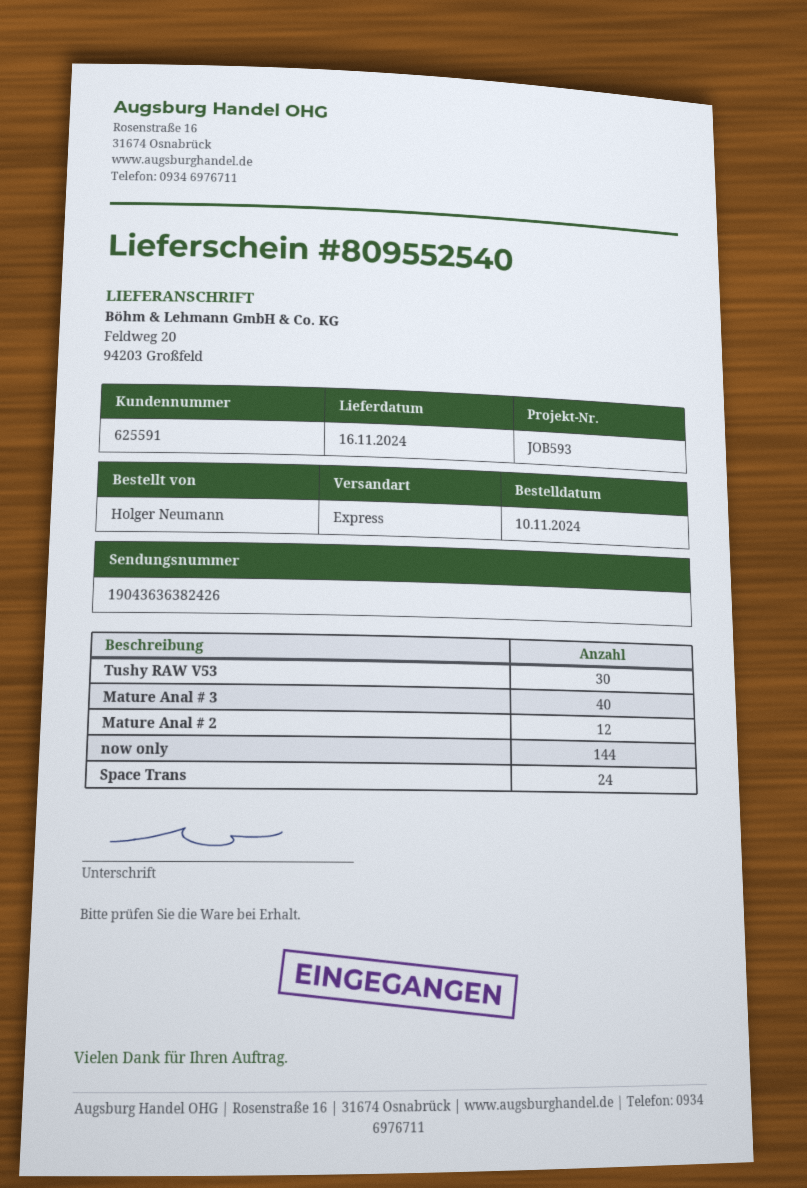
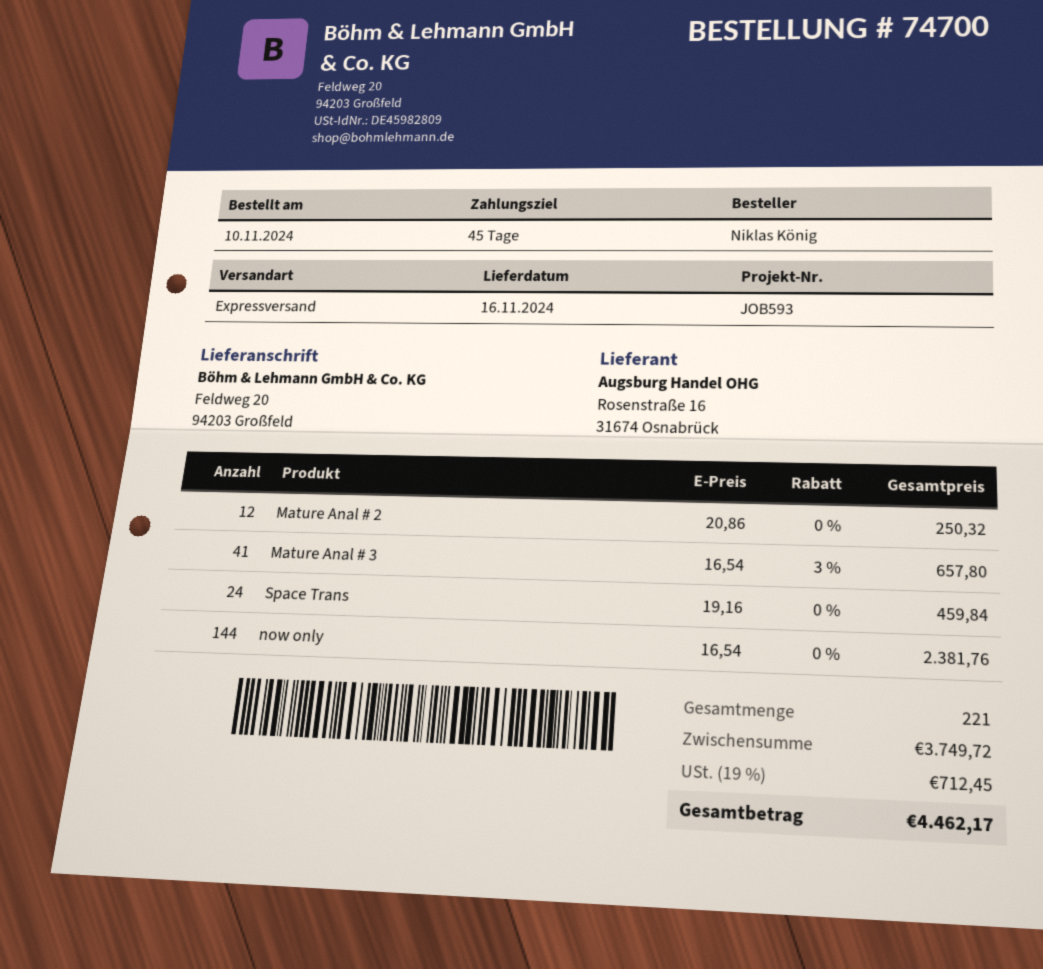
ordered by: Holger Neumann -> Niklas König
Tushy RAW V53: 30 -> none
Mature Anal # 3: 40 -> 41

